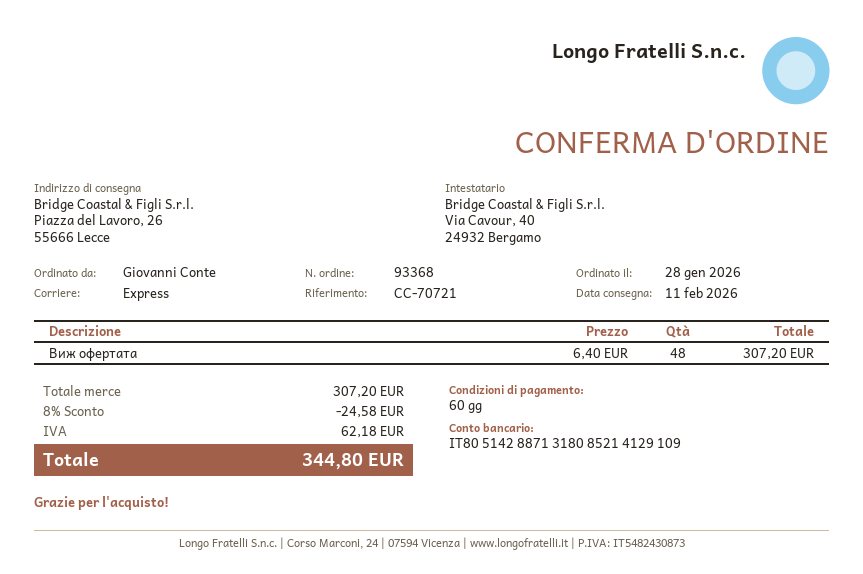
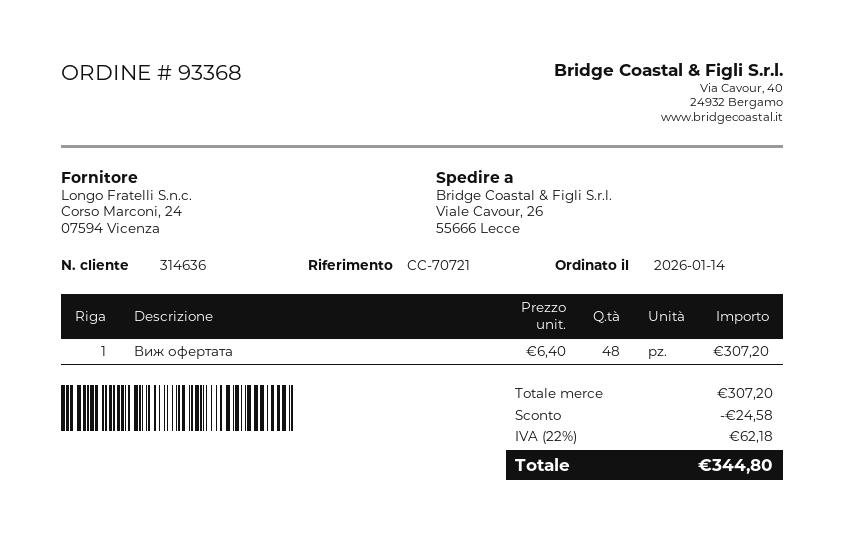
order date: 2026-01-28 -> 2026-01-14
ship to: Piazza del Lavoro, 26, 55666 Lecce -> Viale Cavour, 26, 55666 Lecce

